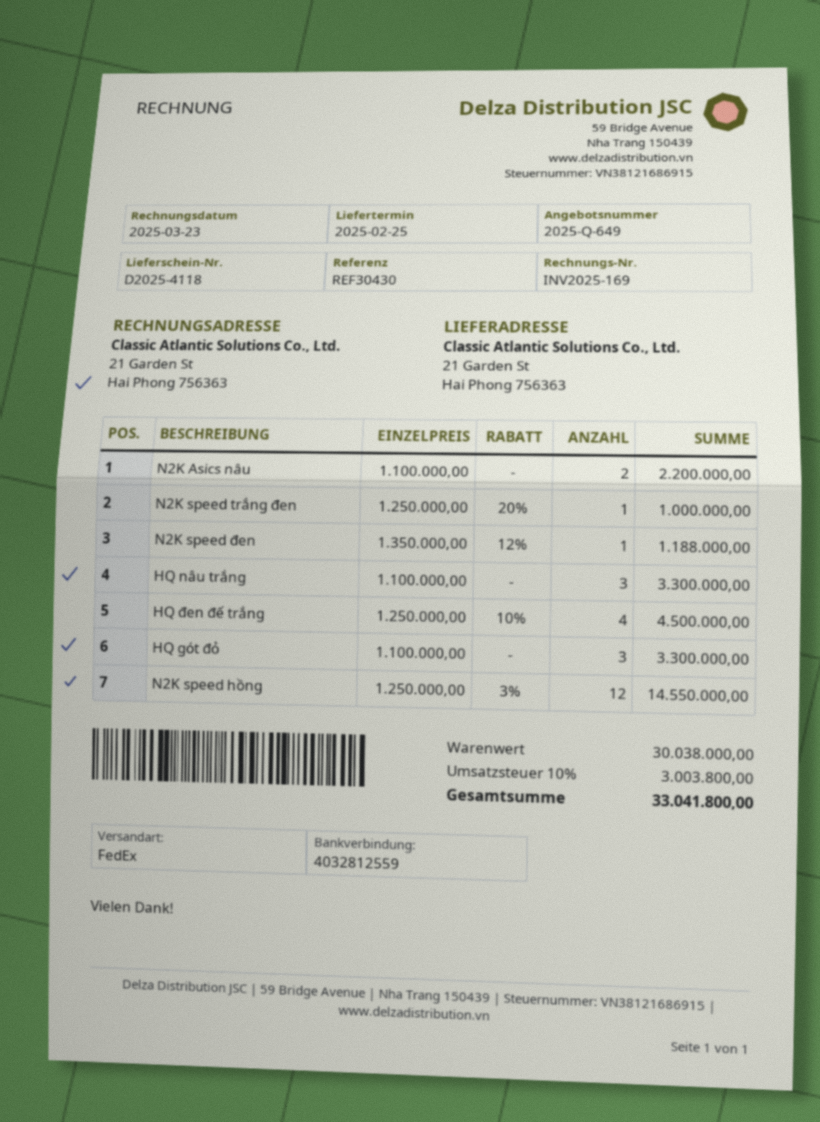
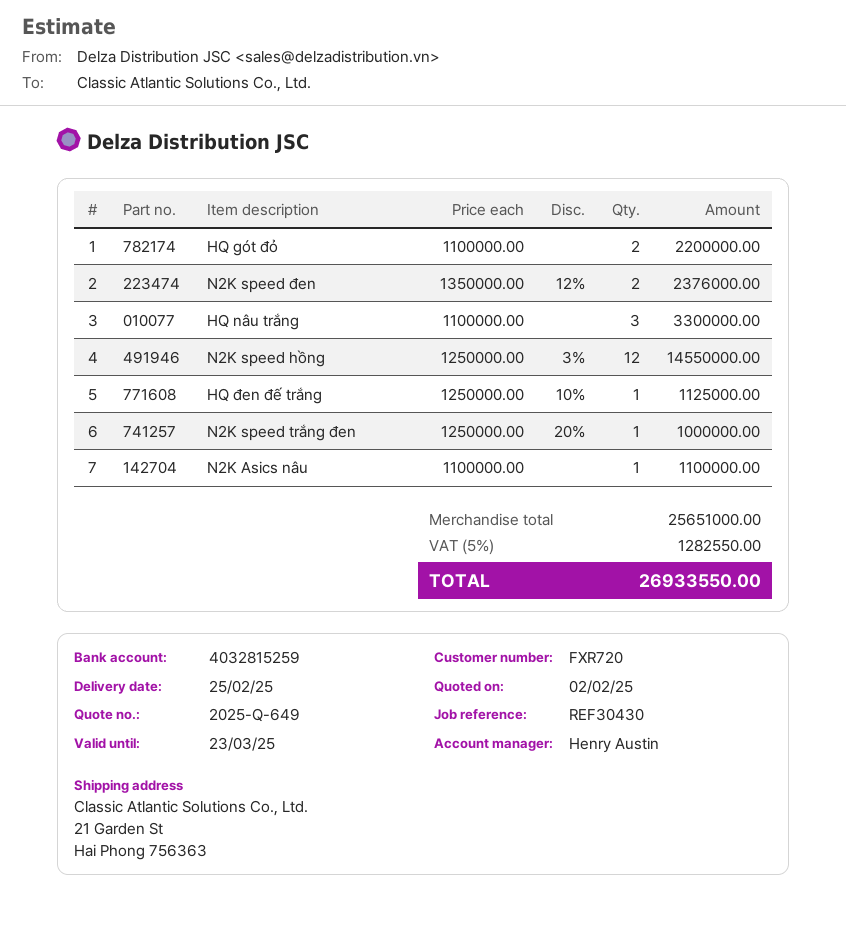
bank account: 4032812559 -> 4032815259
N2K Asics nâu: 2 x 1100000.00 = 2200000.00 -> 1 x 1100000.00 = 1100000.00
N2K speed đen: 1 x 1350000.00 - 12% = 1188000.00 -> 2 x 1350000.00 - 12% = 2376000.00
HQ đen đế trắng: 4 x 1250000.00 - 10% = 4500000.00 -> 1 x 1250000.00 - 10% = 1125000.00
HQ gót đỏ: 3 x 1100000.00 = 3300000.00 -> 2 x 1100000.00 = 2200000.00
subtotal: 30038000.00 -> 25651000.00
tax: 10% = 3003800.00 -> 5% = 1282550.00
total: 33041800.00 -> 26933550.00

